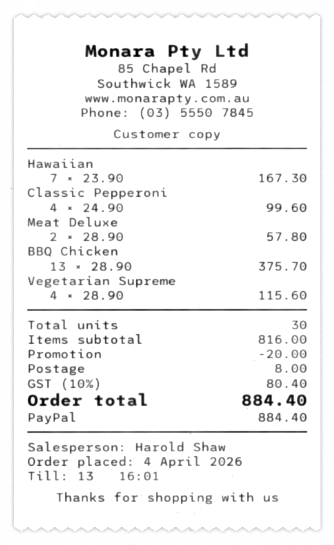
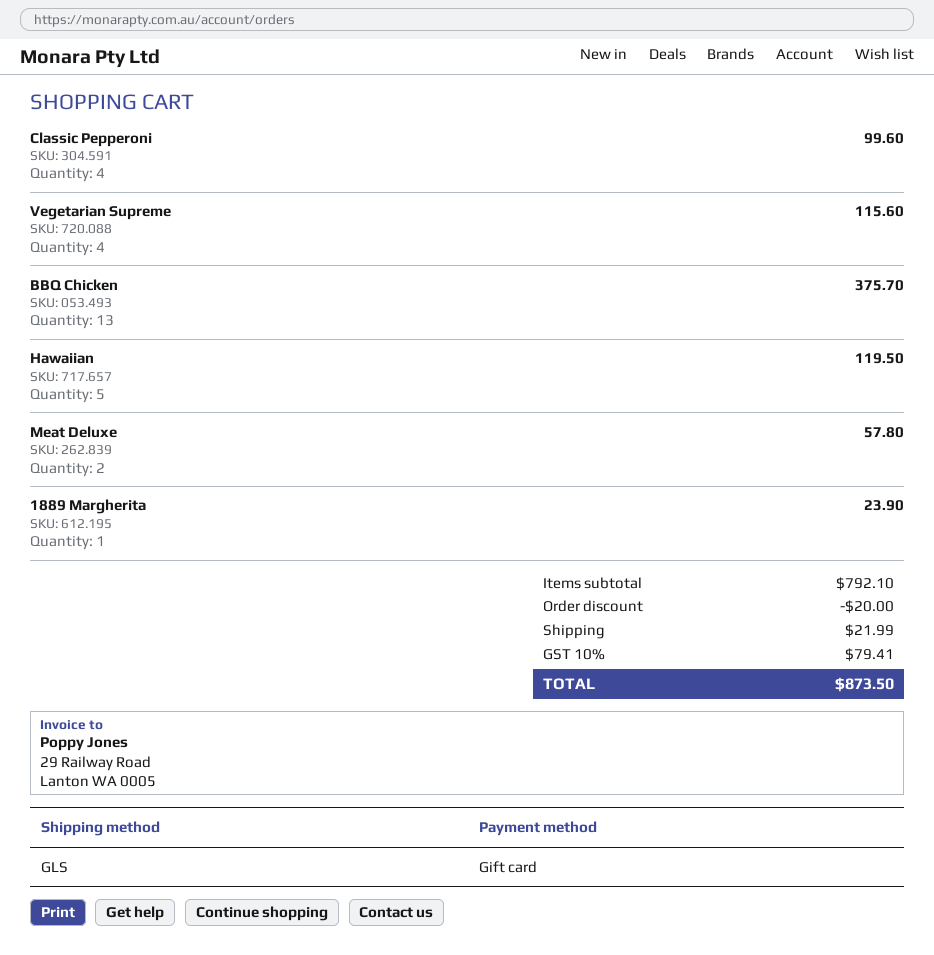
payment method: PayPal -> gift card
Hawaiian: 7 for 167.30 -> 5 for 119.50
1889 Margherita: none -> 1 for 23.90
subtotal: 816.00 -> 792.10
shipping: 8.00 -> 21.99
tax: 10% = 80.40 -> 10% = 79.41
total: 884.40 -> 873.50

